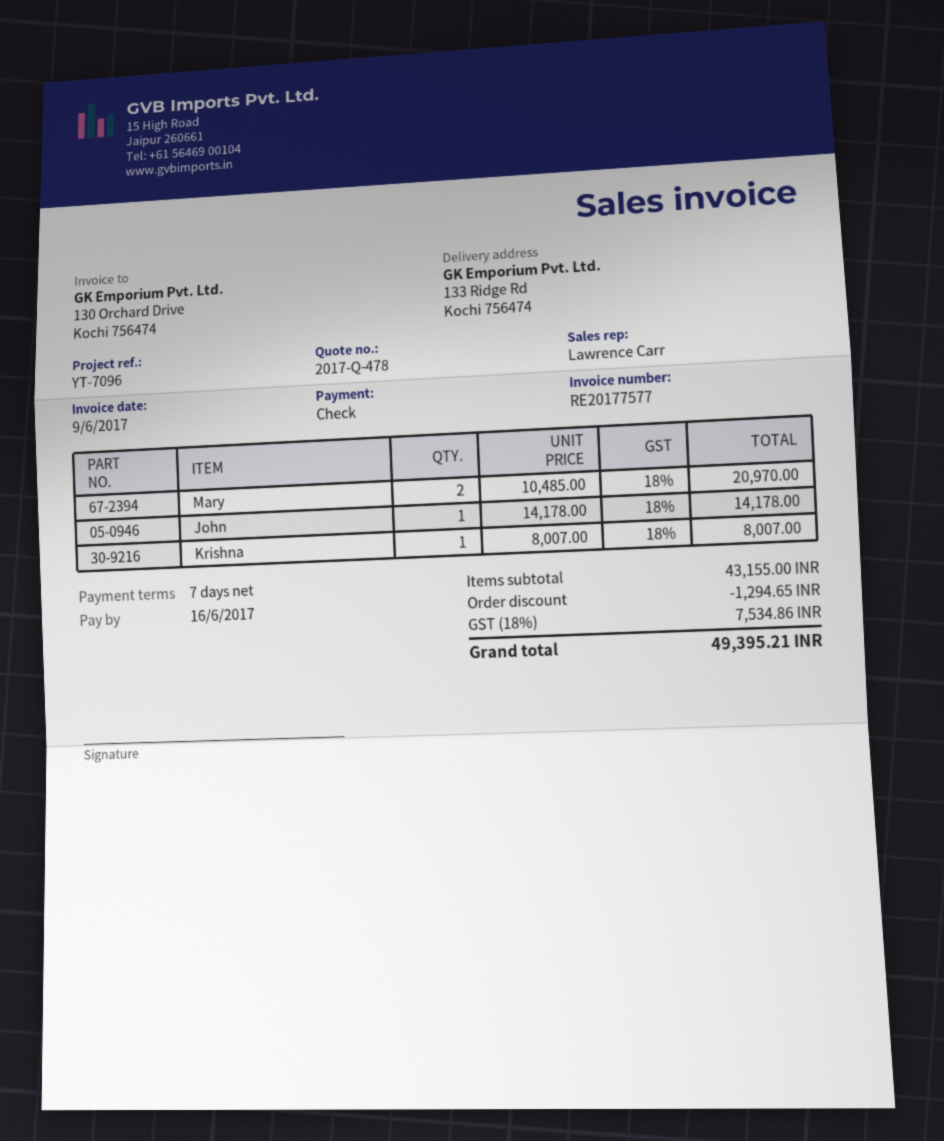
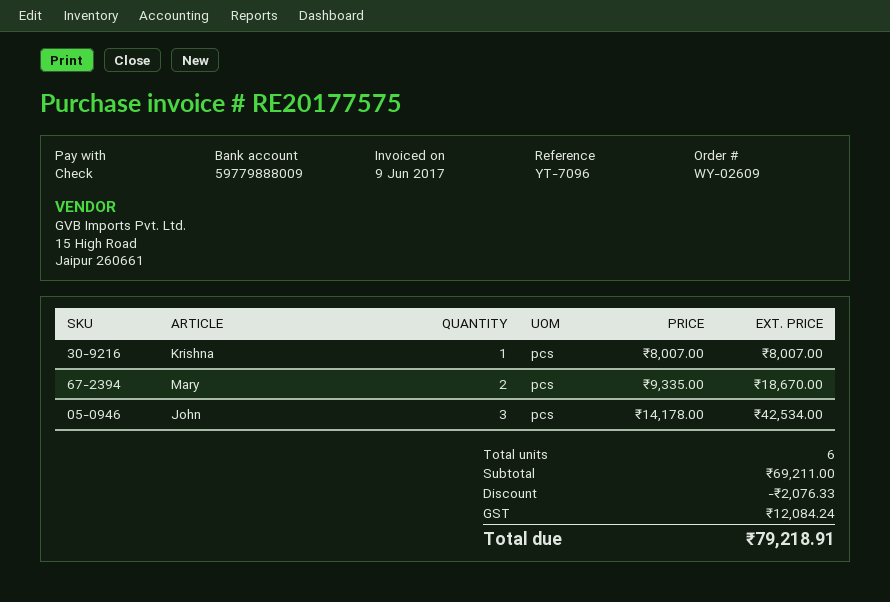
invoice number: RE20177577 -> RE20177575
Mary: 2 x 10485.00 = 20970.00 -> 2 x 9335.00 = 18670.00
John: 1 x 14178.00 = 14178.00 -> 3 x 14178.00 = 42534.00
subtotal: 43155.00 -> 69211.00
discount: 1294.65 -> 2076.33
tax: 7534.86 -> 12084.24
total: 49395.21 -> 79218.91

